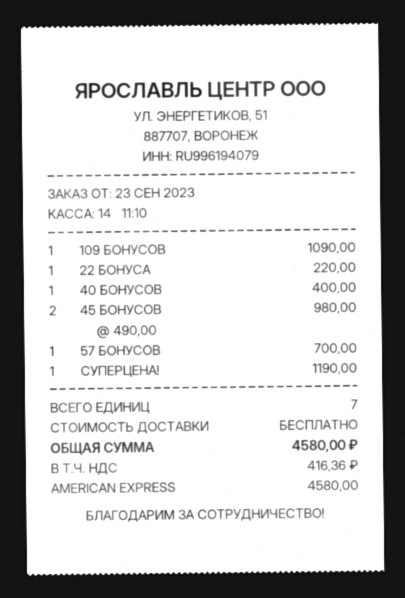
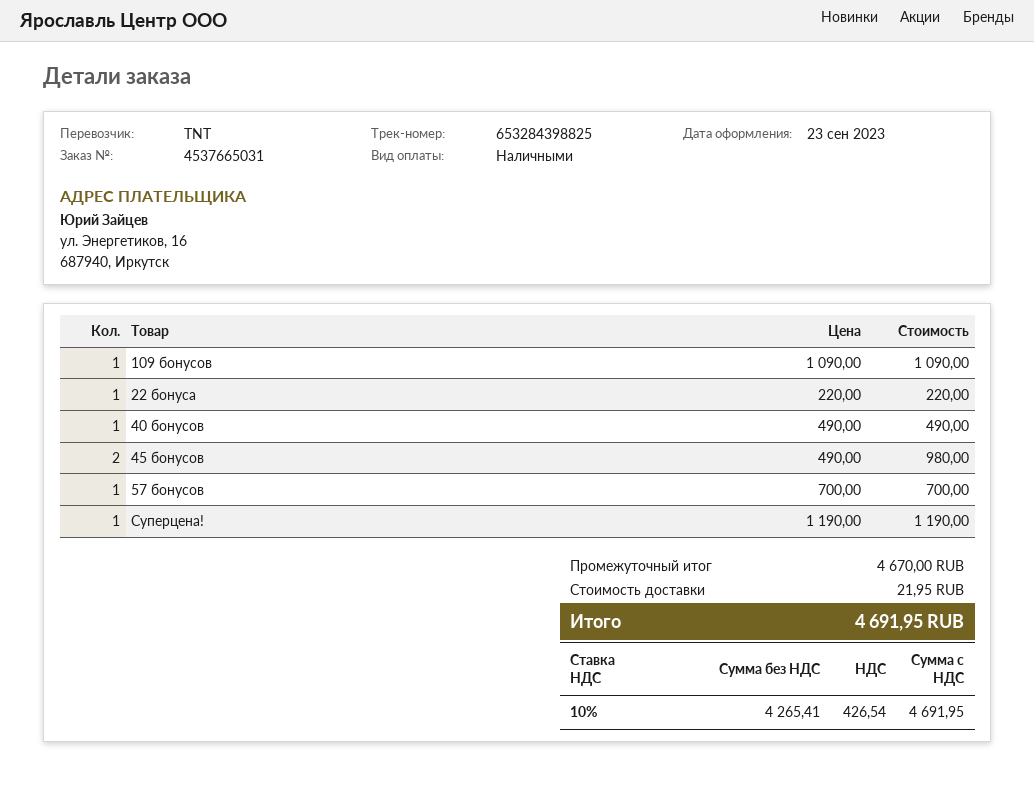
payment method: American Express -> cash
40 БОНУСОВ: 1 x 400.00 = 400.00 -> 1 x 490.00 = 490.00
shipping: 0.00 -> 21.95
tax: 416.36 -> 426.54
total: 4580.00 -> 4691.95

